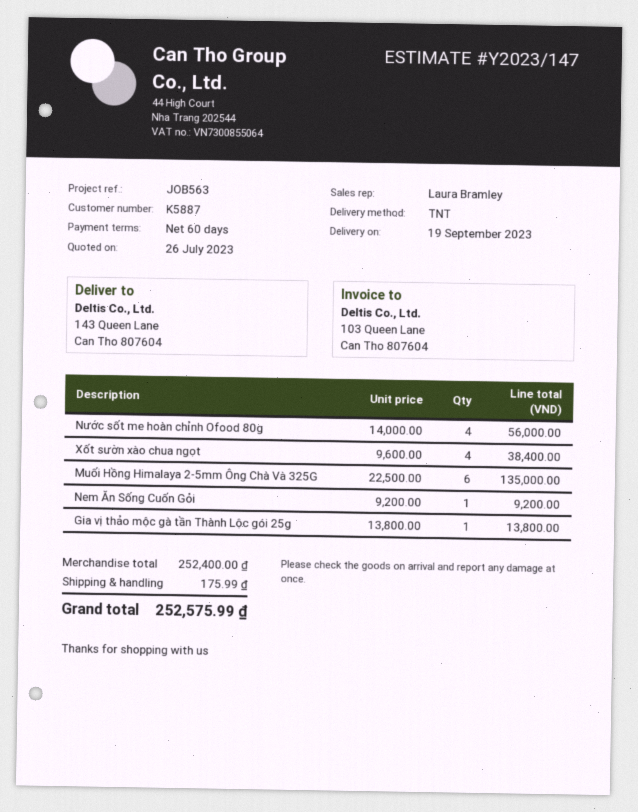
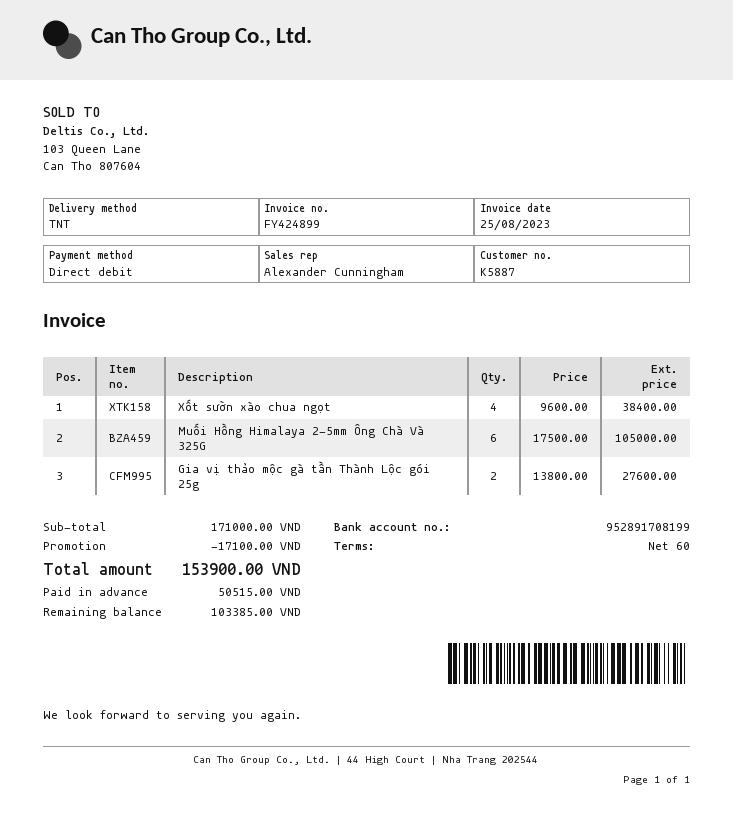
sales rep: Laura Bramley -> Alexander Cunningham
Nước sốt me hoàn chỉnh Ofood 80g: 4 x 14000.00 = 56000.00 -> none
Muối Hồng Himalaya 2-5mm Ông Chà Và 325G: 6 x 22500.00 = 135000.00 -> 6 x 17500.00 = 105000.00
Nem Ăn Sống Cuốn Gỏi: 1 x 9200.00 = 9200.00 -> none
Gia vị thảo mộc gà tần Thành Lộc gói 25g: 1 x 13800.00 = 13800.00 -> 2 x 13800.00 = 27600.00
subtotal: 252400.00 -> 171000.00
discount: none -> 17100.00
shipping: 175.99 -> none
total: 252575.99 -> 153900.00

